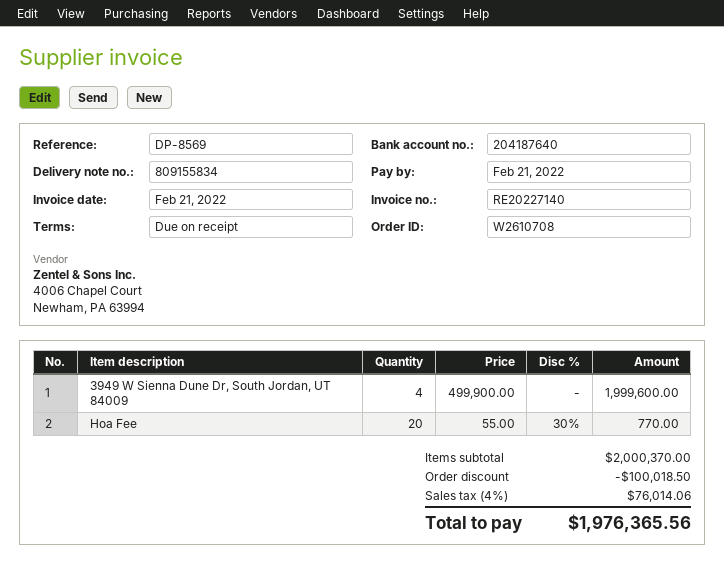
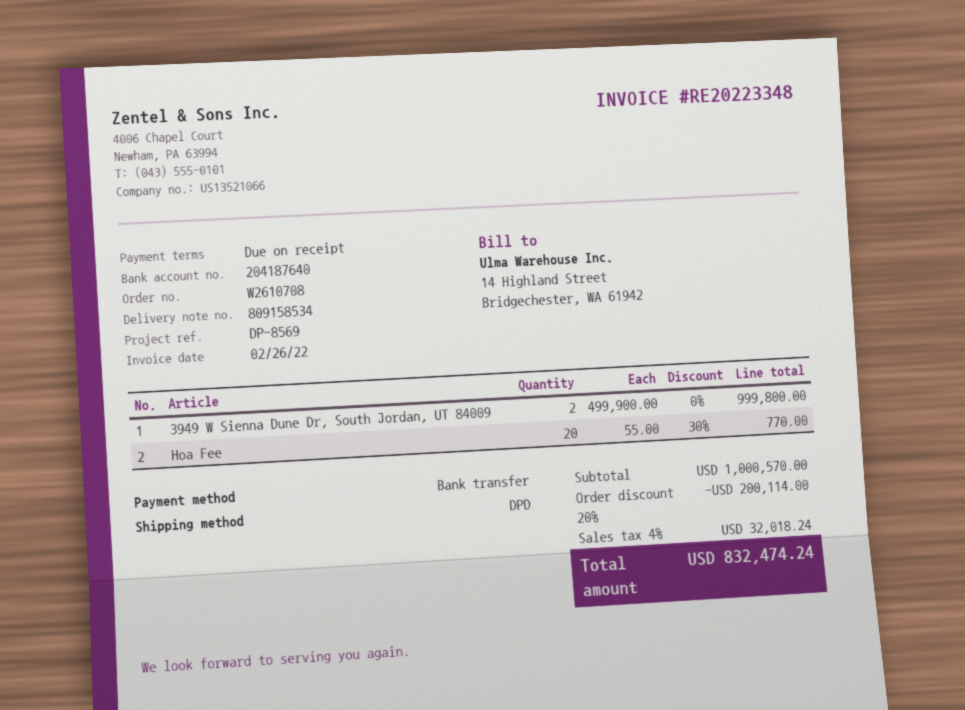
delivery note number: 809155834 -> 809158534
invoice number: RE20227140 -> RE20223348
invoice date: 2022-02-21 -> 2022-02-26
3949 W Sienna Dune Dr, South Jordan, UT 84009: 4 x 499900.00 = 1999600.00 -> 2 x 499900.00 = 999800.00
subtotal: 2000370.00 -> 1000570.00
discount: 100018.50 -> 200114.00
tax: 4% = 76014.06 -> 4% = 32018.24
total: 1976365.56 -> 832474.24

